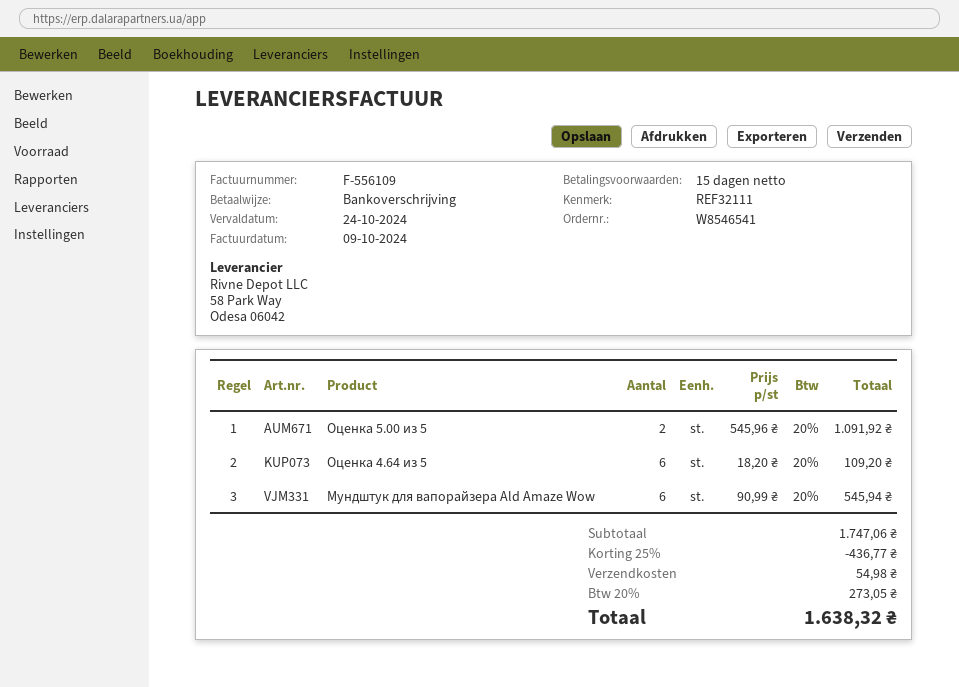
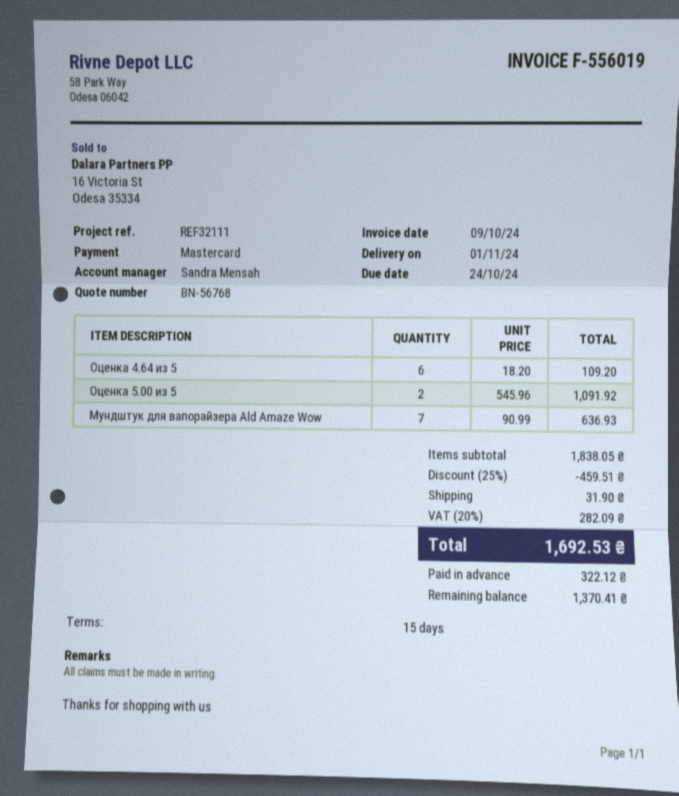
invoice number: F-556109 -> F-556019
payment method: bank transfer -> Mastercard
Мундштук для вапорайзера Ald Amaze Wow: 6 x 90.99 = 545.94 -> 7 x 90.99 = 636.93
subtotal: 1747.06 -> 1838.05
discount: 25% = 436.77 -> 25% = 459.51
shipping: 54.98 -> 31.90
tax: 20% = 273.05 -> 20% = 282.09
total: 1638.32 -> 1692.53

